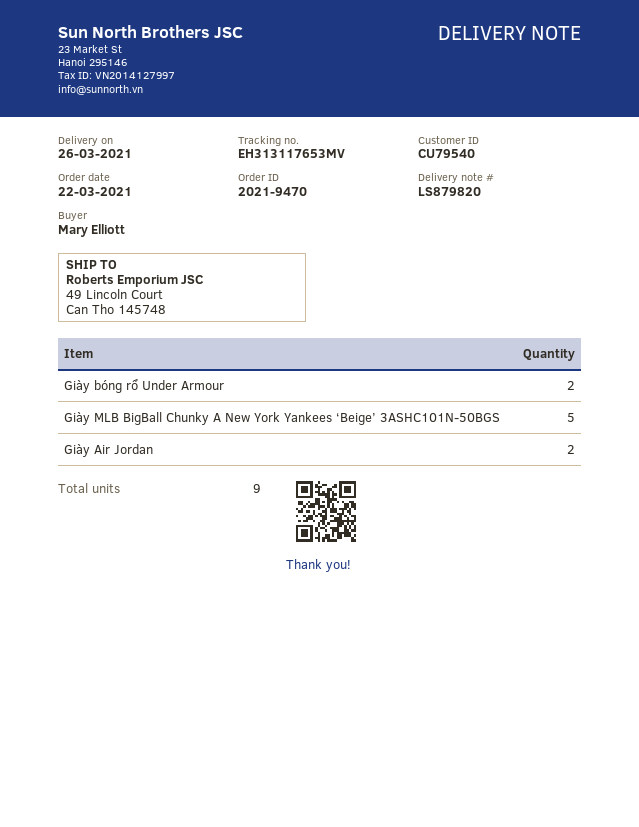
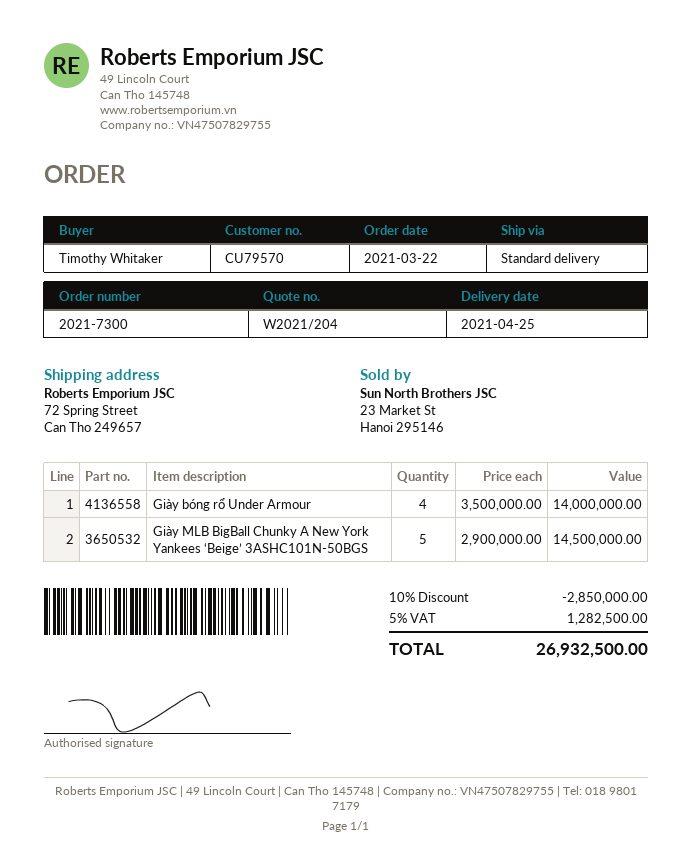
order number: 2021-9470 -> 2021-7300
delivery date: 2021-03-26 -> 2021-04-25
customer number: CU79540 -> CU79570
ordered by: Mary Elliott -> Timothy Whitaker
ship to: 49 Lincoln Court, Can Tho 145748 -> 72 Spring Street, Can Tho 249657
Giày bóng rổ Under Armour: 2 -> 4
Giày Air Jordan: 2 -> none

